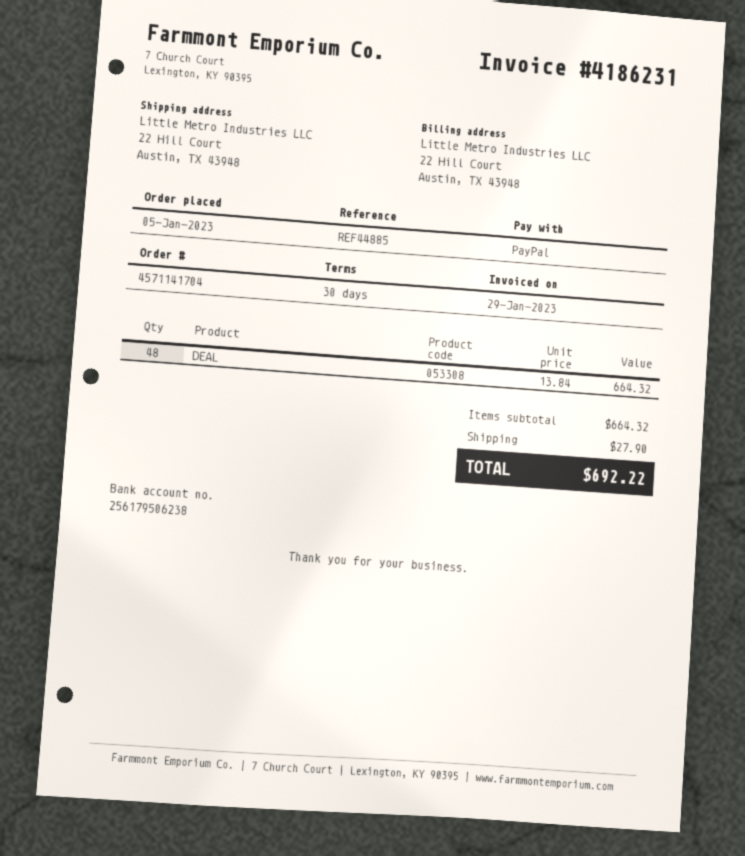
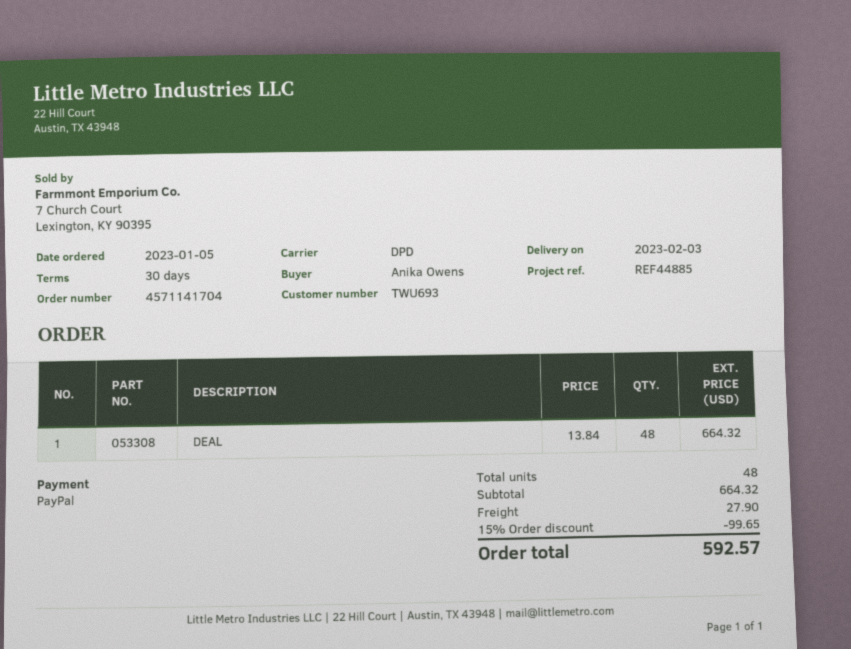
discount: none -> 15% = 99.65
total: 692.22 -> 592.57

